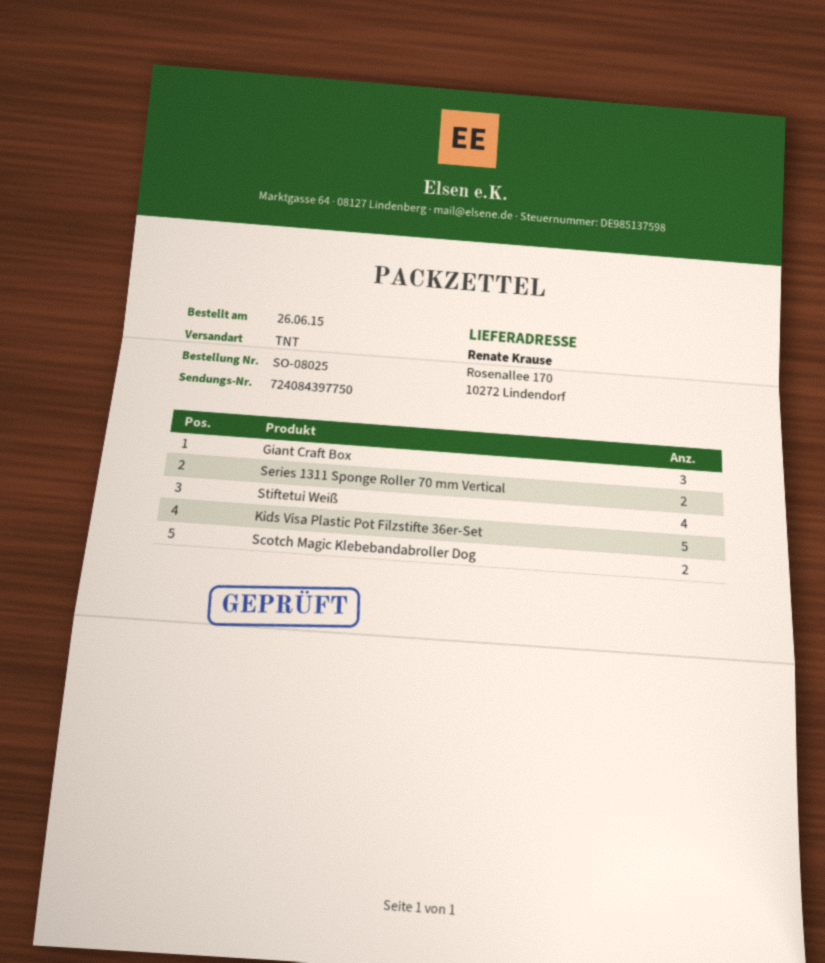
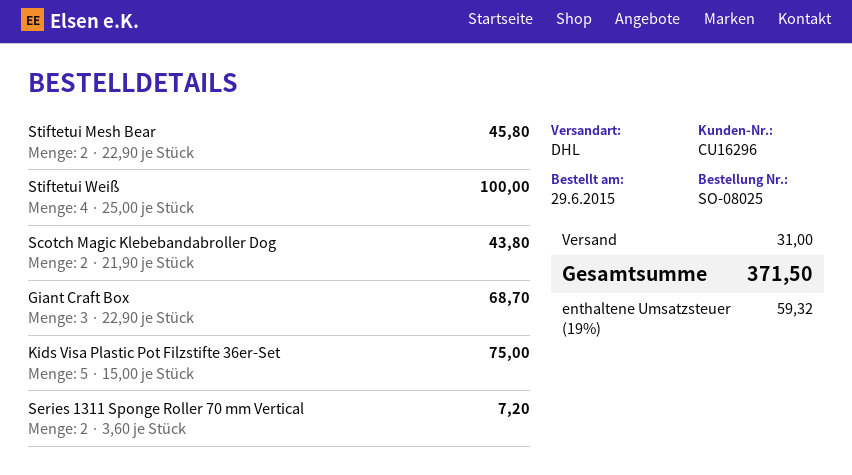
order date: 2015-06-26 -> 2015-06-29
shipping method: TNT -> DHL
Stiftetui Mesh Bear: none -> 2

